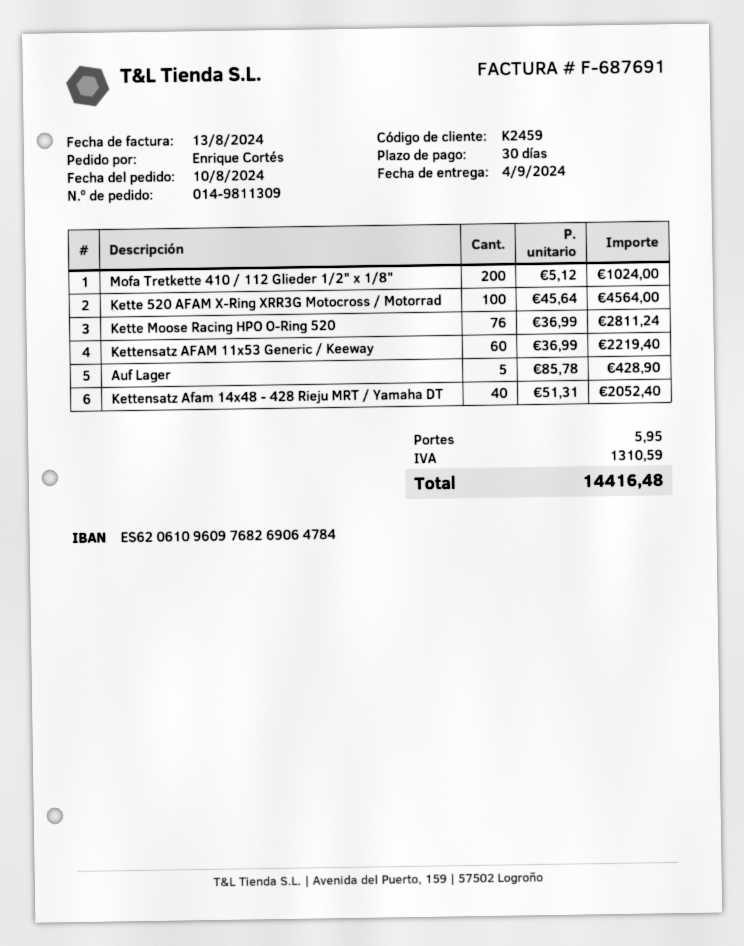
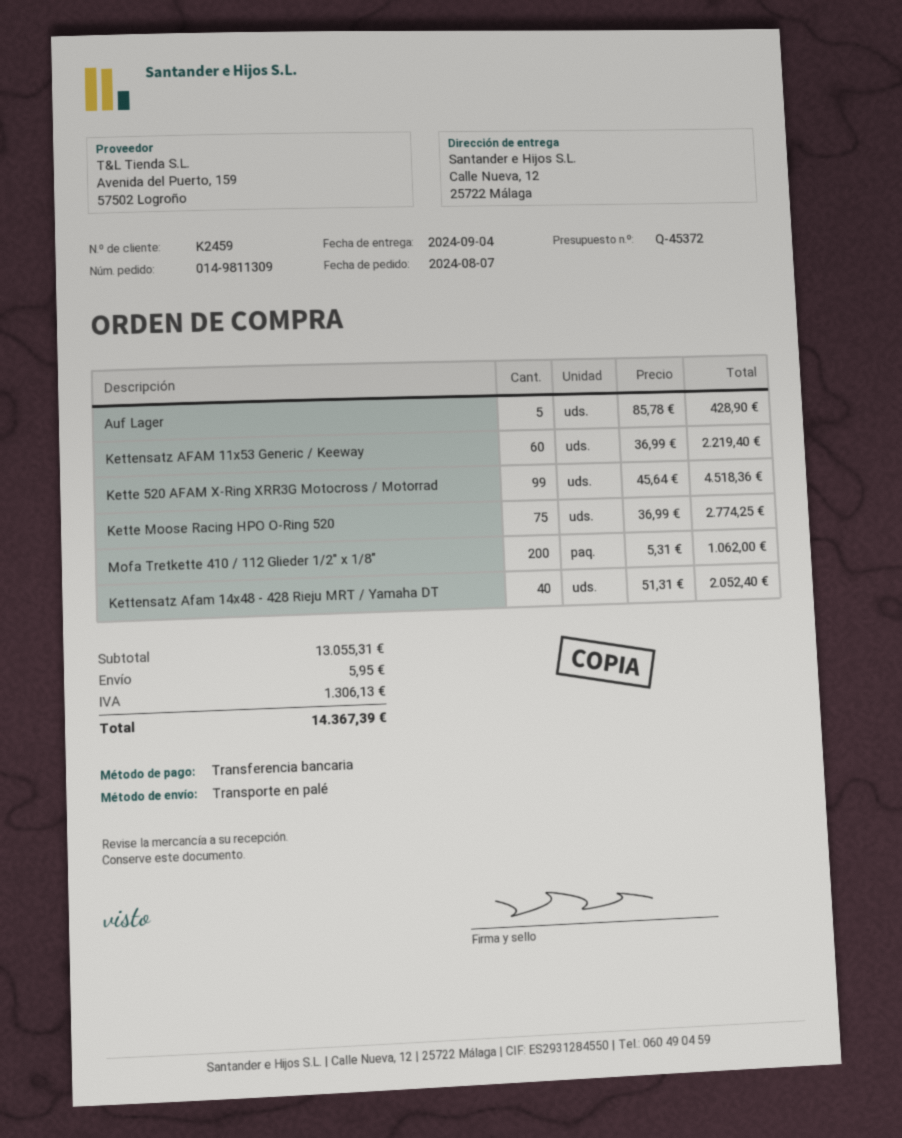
order date: 2024-08-10 -> 2024-08-07
Mofa Tretkette 410 / 112 Glieder 1/2" x 1/8": 200 x 5.12 = 1024.00 -> 200 x 5.31 = 1062.00
Kette 520 AFAM X-Ring XRR3G Motocross / Motorrad: 100 x 45.64 = 4564.00 -> 99 x 45.64 = 4518.36
Kette Moose Racing HPO O-Ring 520: 76 x 36.99 = 2811.24 -> 75 x 36.99 = 2774.25
tax: 1310.59 -> 1306.13
total: 14416.48 -> 14367.39

